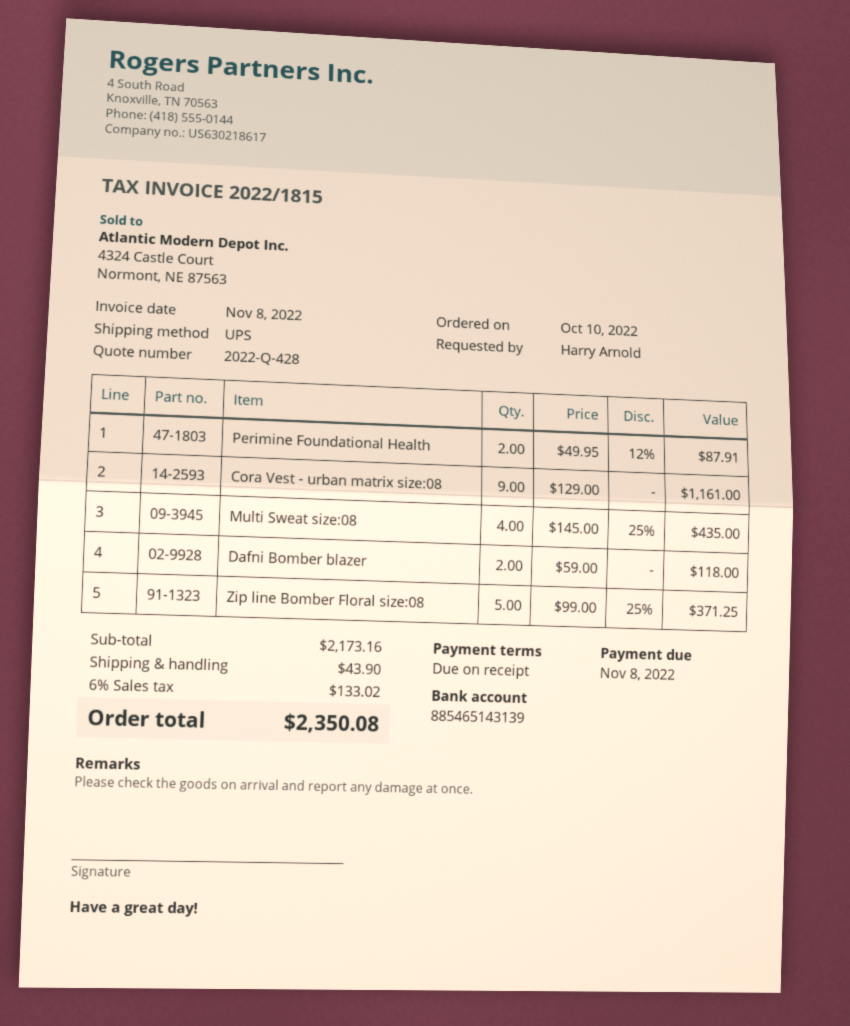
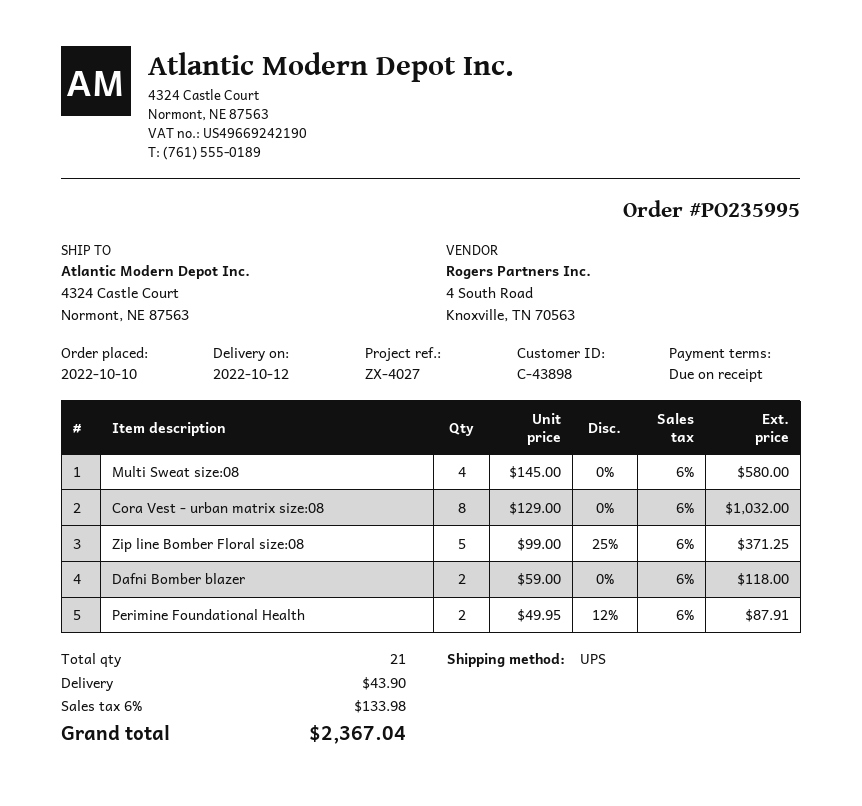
Cora Vest - urban matrix size:08: 9 x 129.00 = 1161.00 -> 8 x 129.00 = 1032.00
Multi Sweat size:08: 4 x 145.00 - 25% = 435.00 -> 4 x 145.00 = 580.00
tax: 6% = 133.02 -> 6% = 133.98
total: 2350.08 -> 2367.04

